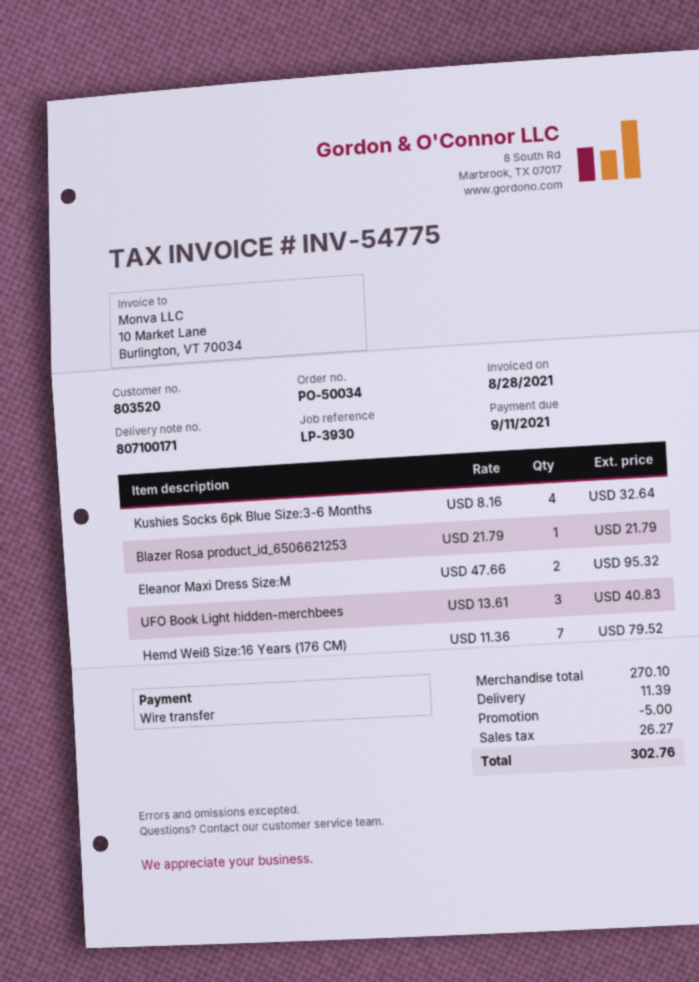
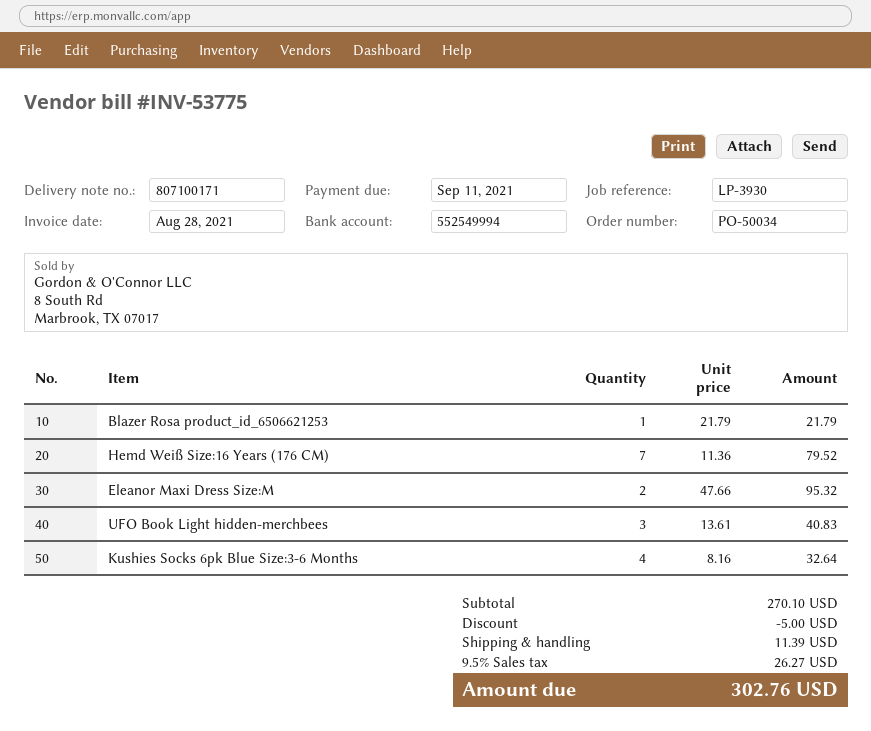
invoice number: INV-54775 -> INV-53775

